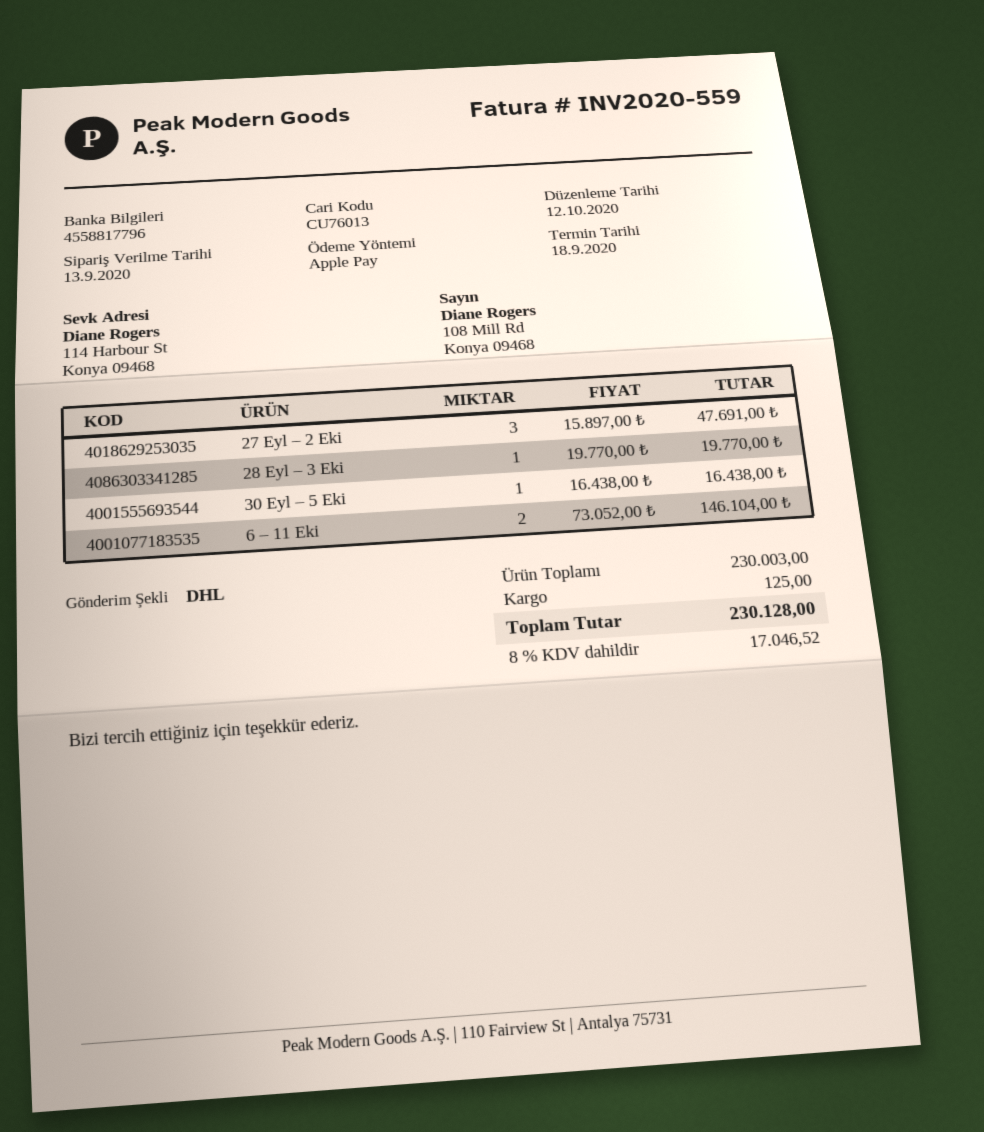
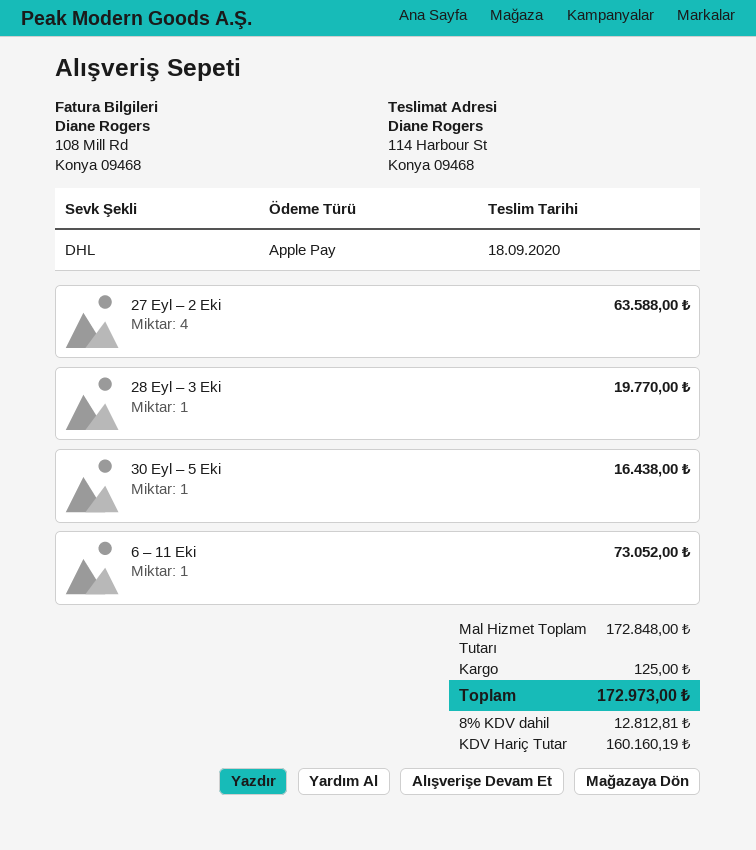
27 Eyl – 2 Eki: 3 for 47691.00 -> 4 for 63588.00
6 – 11 Eki: 2 for 146104.00 -> 1 for 73052.00
subtotal: 230003.00 -> 172848.00
tax: 8% = 17046.52 -> 8% = 12812.81
total: 230128.00 -> 172973.00

